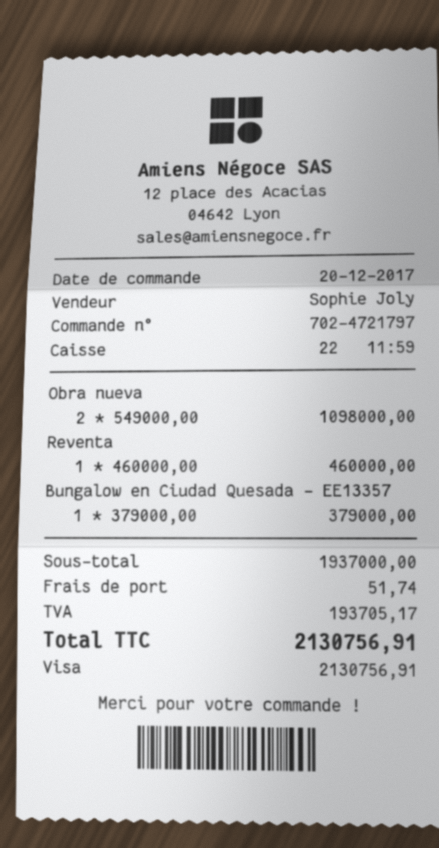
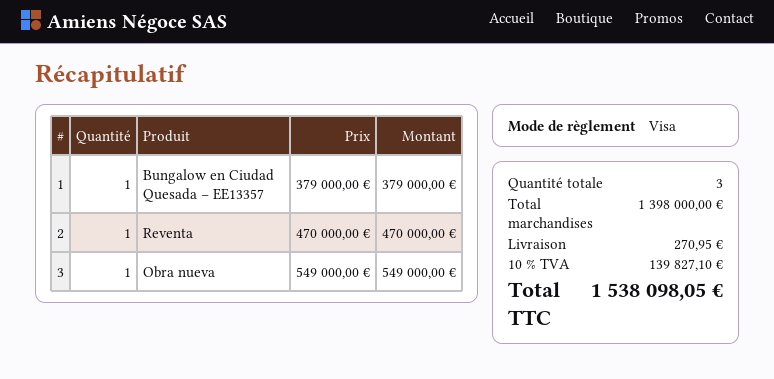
Obra nueva: 2 x 549000.00 = 1098000.00 -> 1 x 549000.00 = 549000.00
Reventa: 1 x 460000.00 = 460000.00 -> 1 x 470000.00 = 470000.00
subtotal: 1937000.00 -> 1398000.00
shipping: 51.74 -> 270.95
tax: 193705.17 -> 139827.10
total: 2130756.91 -> 1538098.05

